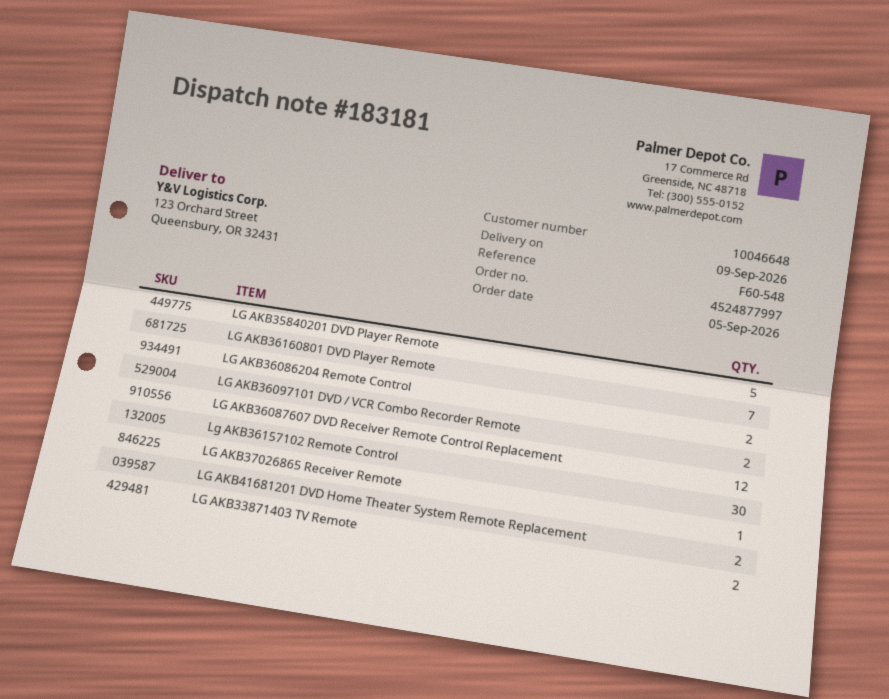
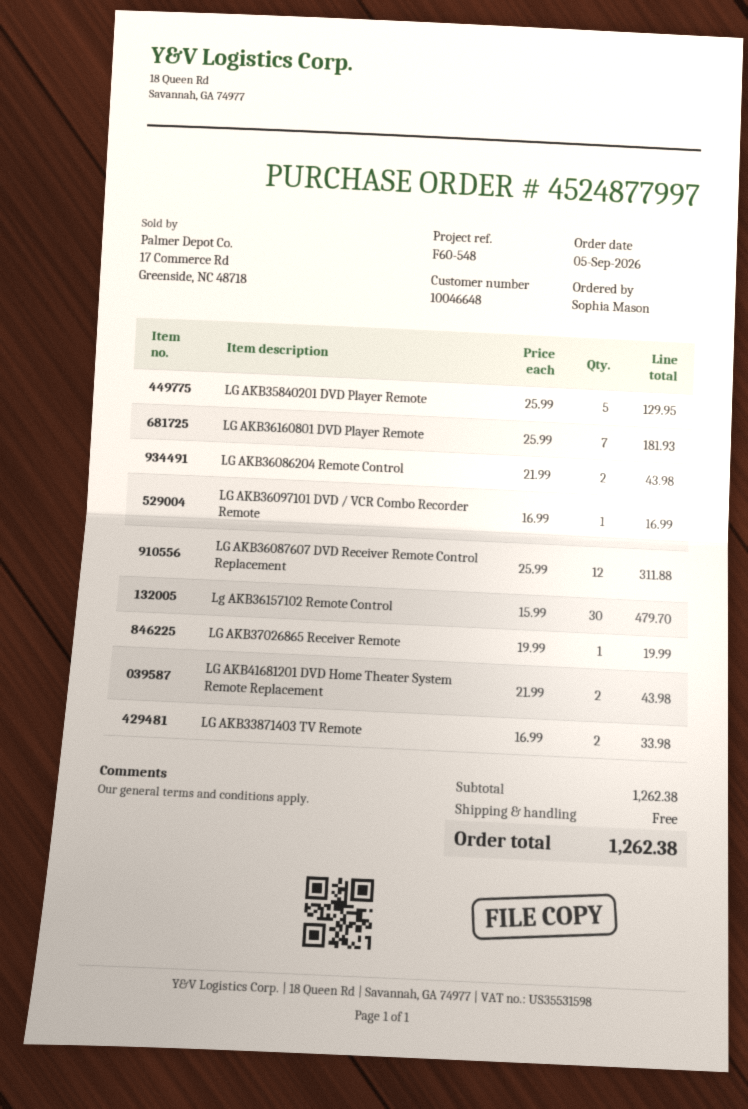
LG AKB36097101 DVD / VCR Combo Recorder Remote: 2 -> 1

